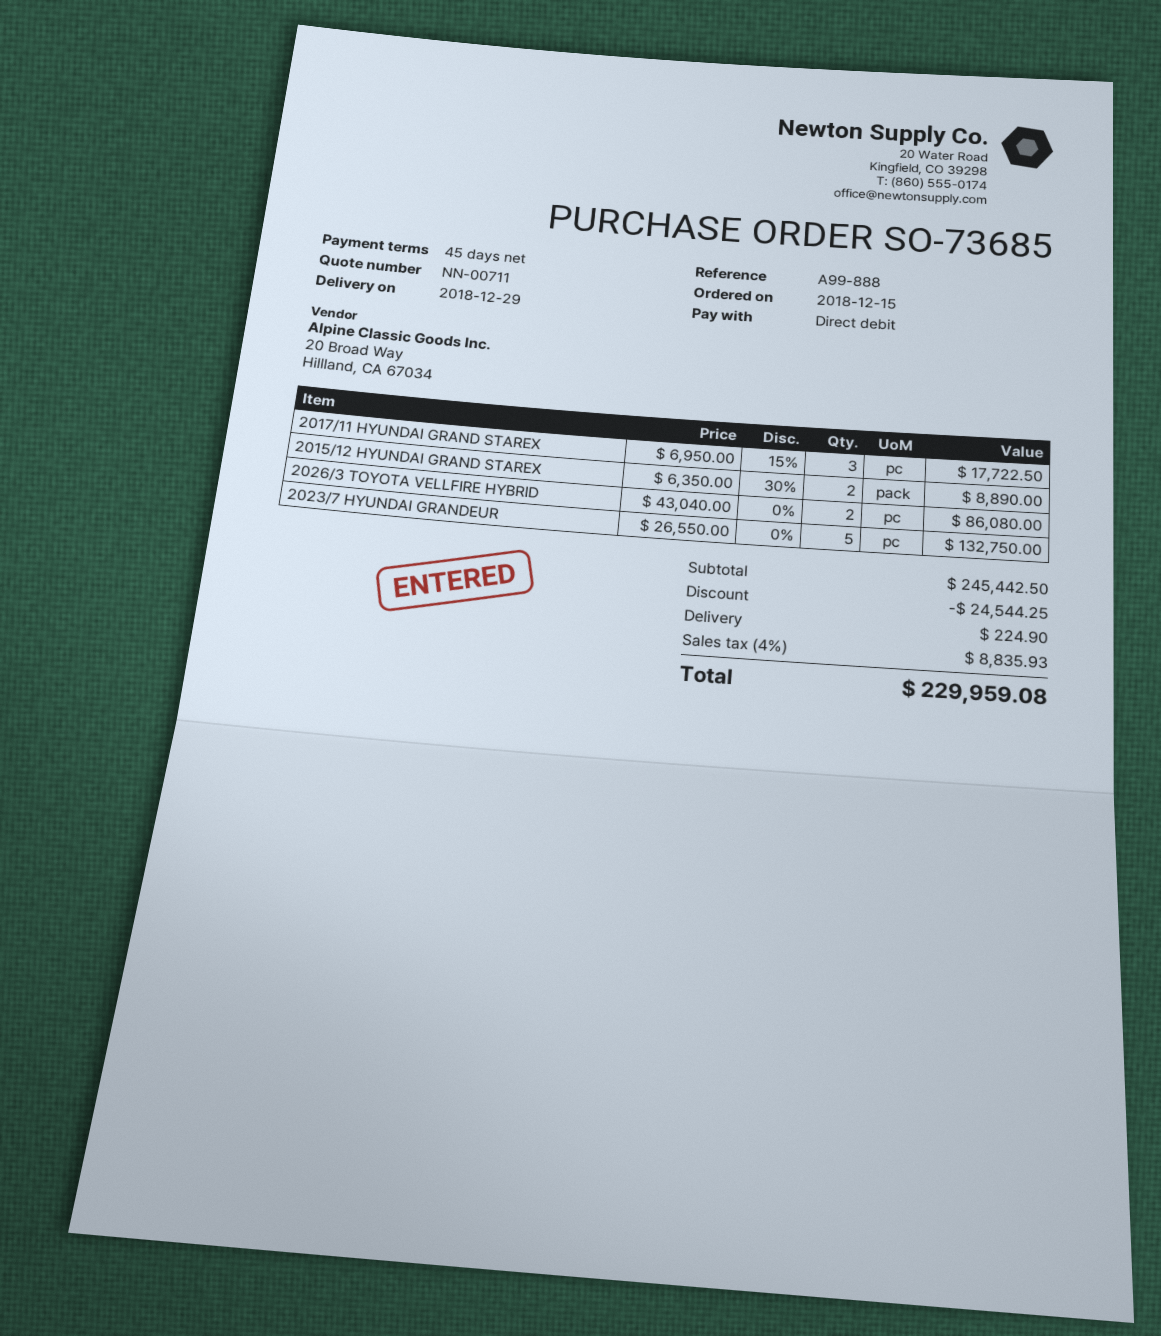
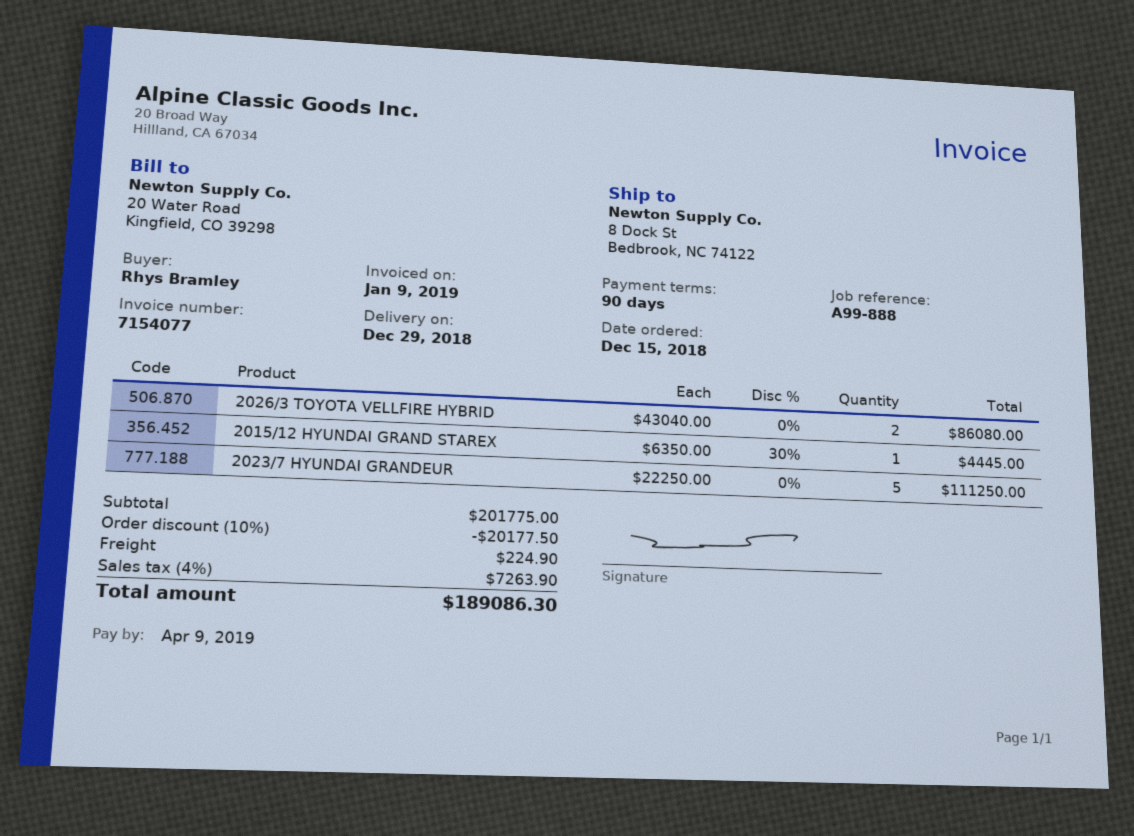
payment terms: 45 days -> 90 days
2017/11 HYUNDAI GRAND STAREX: 3 x 6950.00 - 15% = 17722.50 -> none
2015/12 HYUNDAI GRAND STAREX: 2 x 6350.00 - 30% = 8890.00 -> 1 x 6350.00 - 30% = 4445.00
2023/7 HYUNDAI GRANDEUR: 5 x 26550.00 = 132750.00 -> 5 x 22250.00 = 111250.00
subtotal: 245442.50 -> 201775.00
discount: 24544.25 -> 20177.50
tax: 4% = 8835.93 -> 4% = 7263.90
total: 229959.08 -> 189086.30

